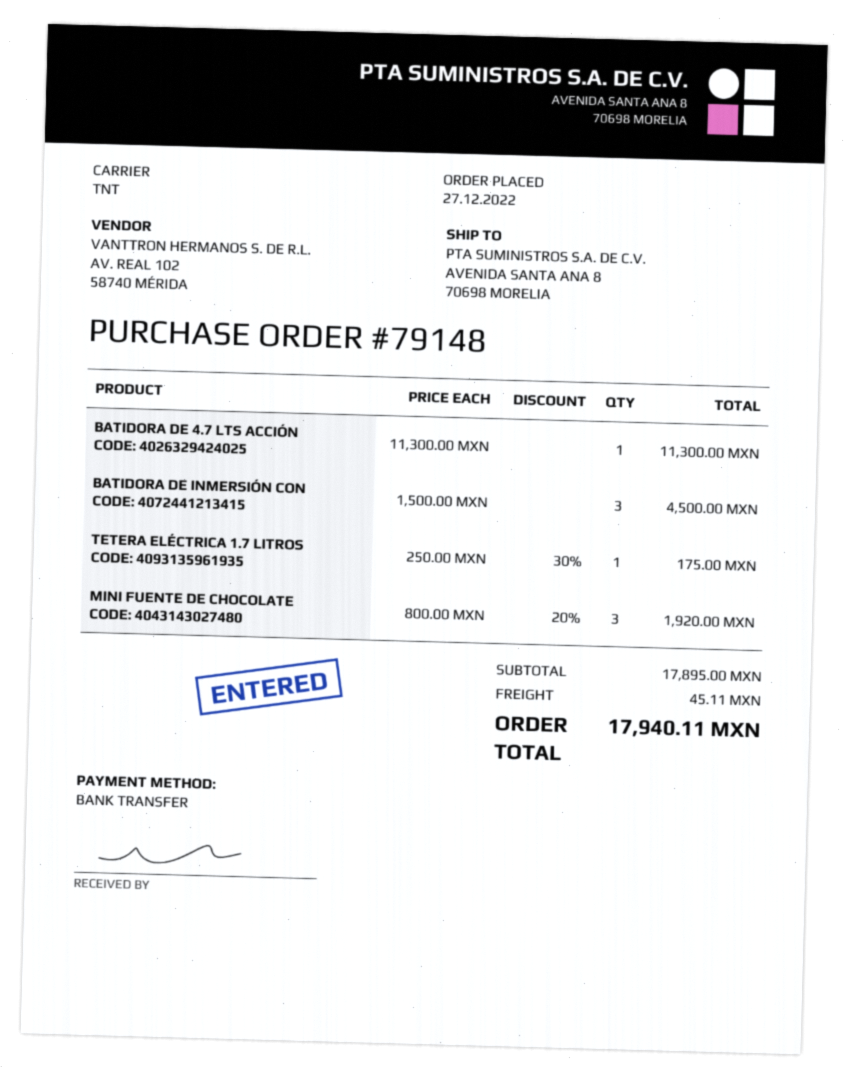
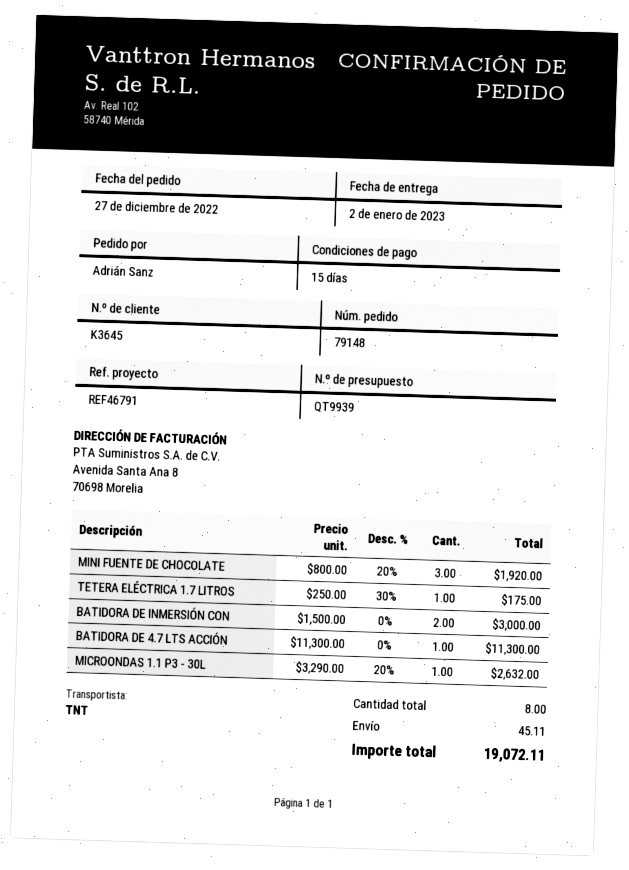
BATIDORA DE INMERSIÓN CON: 3 x 1500.00 = 4500.00 -> 2 x 1500.00 = 3000.00
MICROONDAS 1.1 P3 - 30L: none -> 1 x 3290.00 - 20% = 2632.00
total: 17940.11 -> 19072.11

